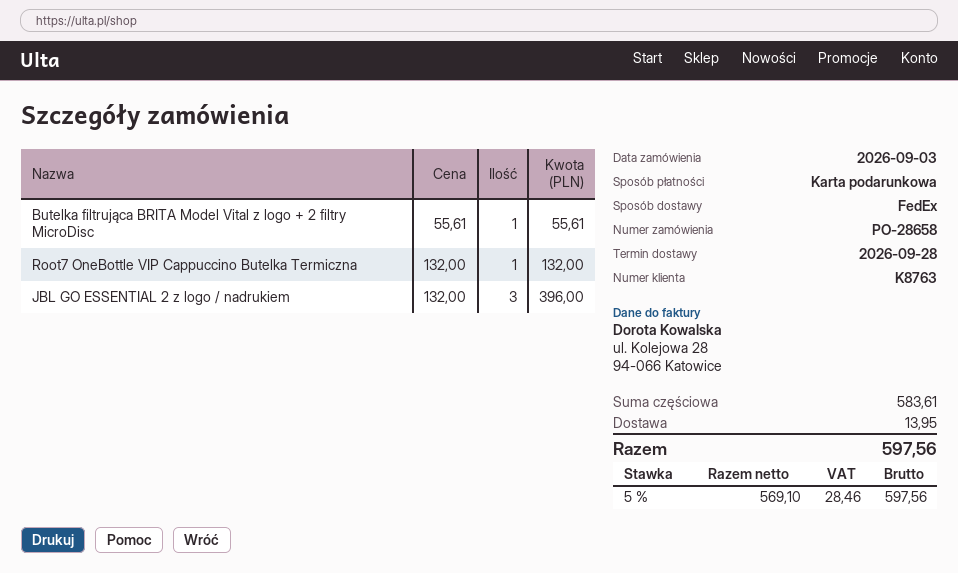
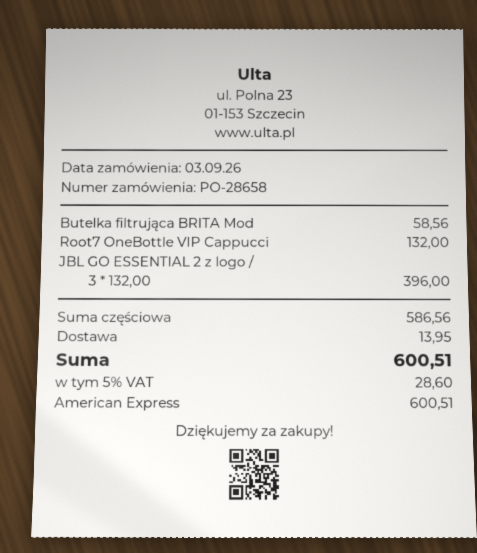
payment method: gift card -> American Express
Butelka filtrująca BRITA Model Vital z logo + 2 filtry MicroDisc: 1 x 55.61 = 55.61 -> 1 x 58.56 = 58.56
subtotal: 583.61 -> 586.56
tax: 5% = 28.46 -> 5% = 28.60
total: 597.56 -> 600.51

